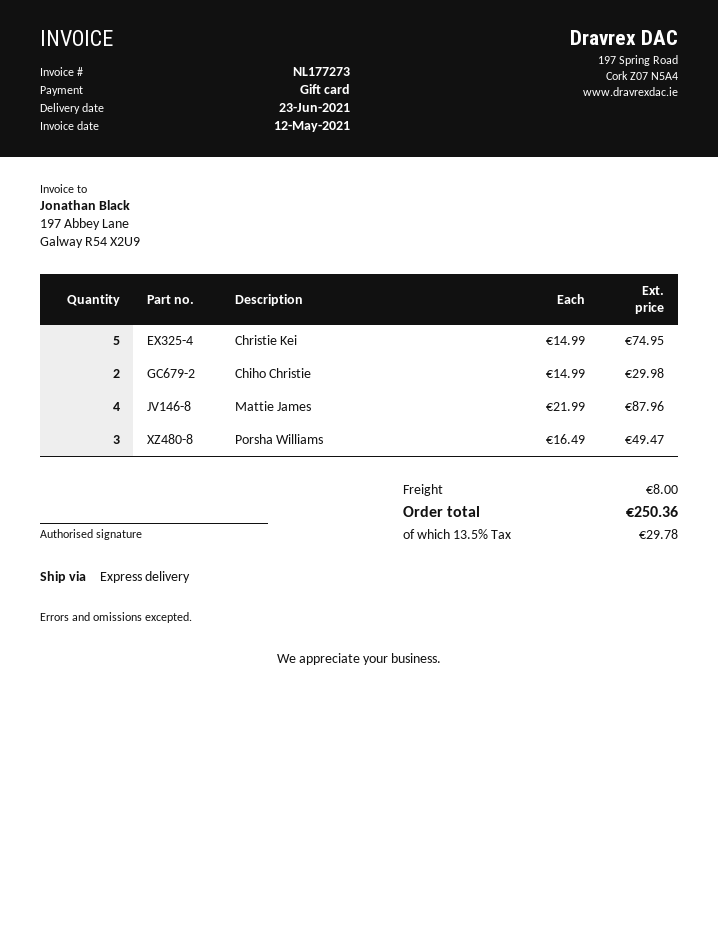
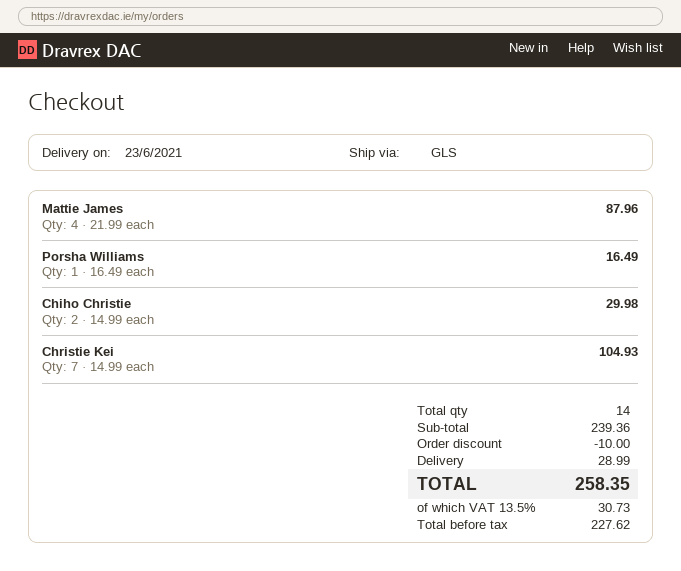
shipping method: express -> GLS
Christie Kei: 5 x 14.99 = 74.95 -> 7 x 14.99 = 104.93
Porsha Williams: 3 x 16.49 = 49.47 -> 1 x 16.49 = 16.49
discount: none -> 10.00
shipping: 8.00 -> 28.99
tax: 13.5% = 29.78 -> 13.5% = 30.73
total: 250.36 -> 258.35

